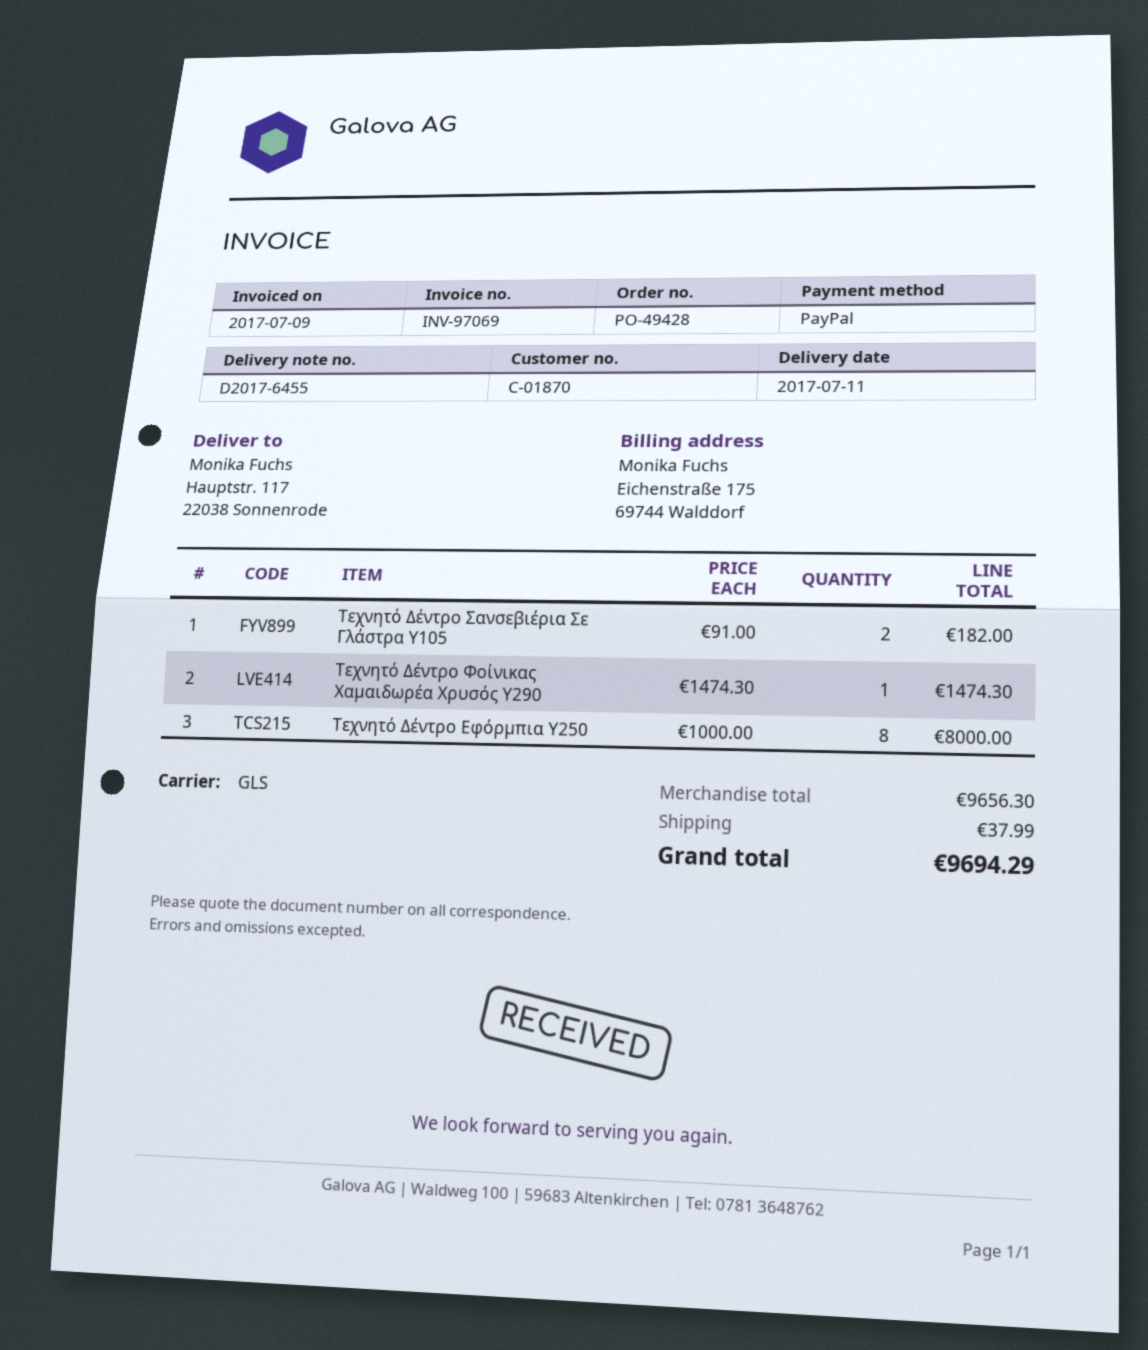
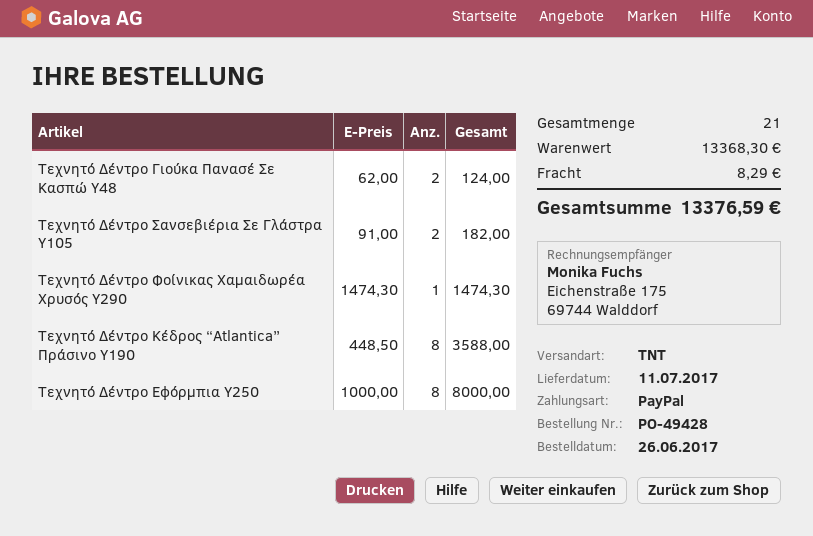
shipping method: GLS -> TNT
Τεχνητό Δέντρο Γιούκα Πανασέ Σε Κασπώ Υ48: none -> 2 x 62.00 = 124.00
Τεχνητό Δέντρο Κέδρος “Atlantica” Πράσινο Υ190: none -> 8 x 448.50 = 3588.00
subtotal: 9656.30 -> 13368.30
shipping: 37.99 -> 8.29
total: 9694.29 -> 13376.59

